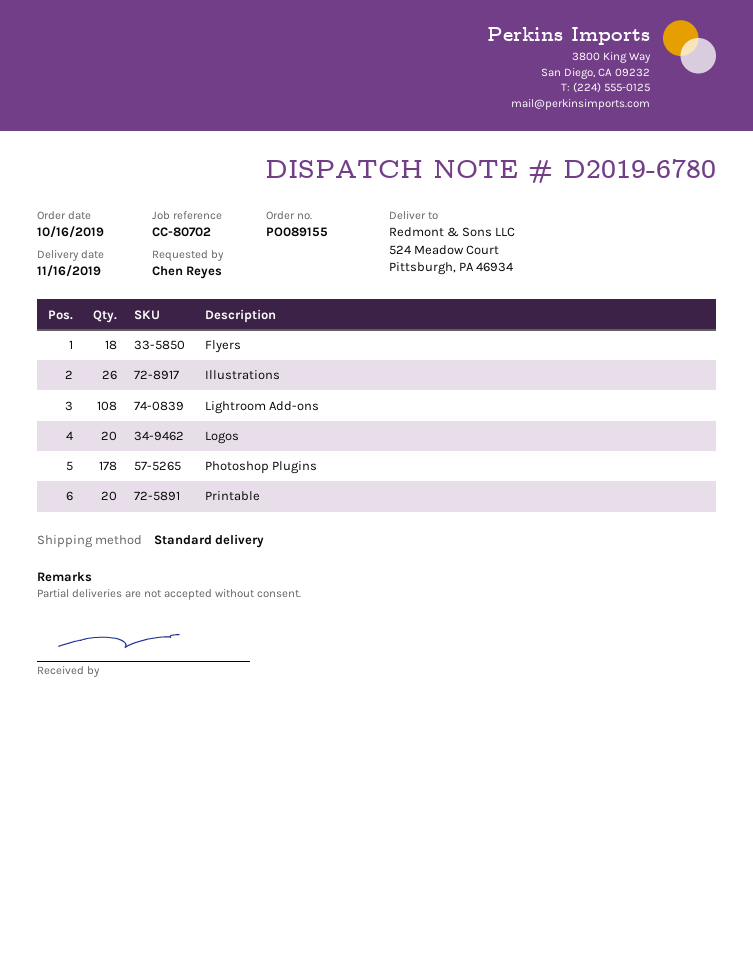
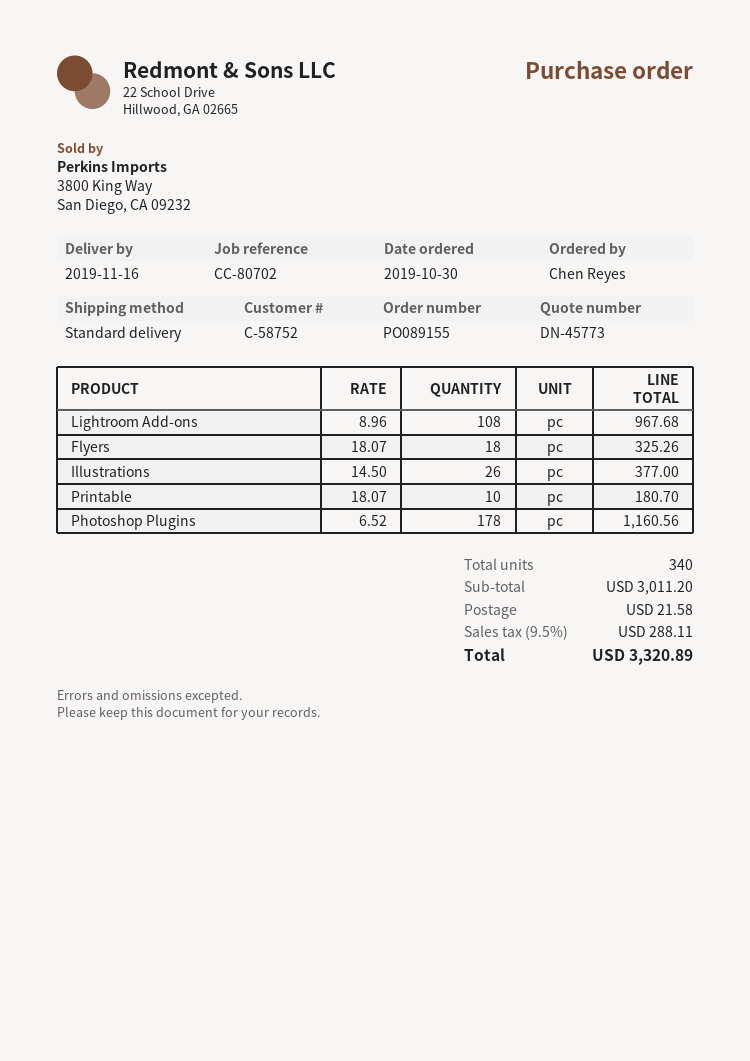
order date: 2019-10-16 -> 2019-10-30
Logos: 20 -> none
Printable: 20 -> 10

